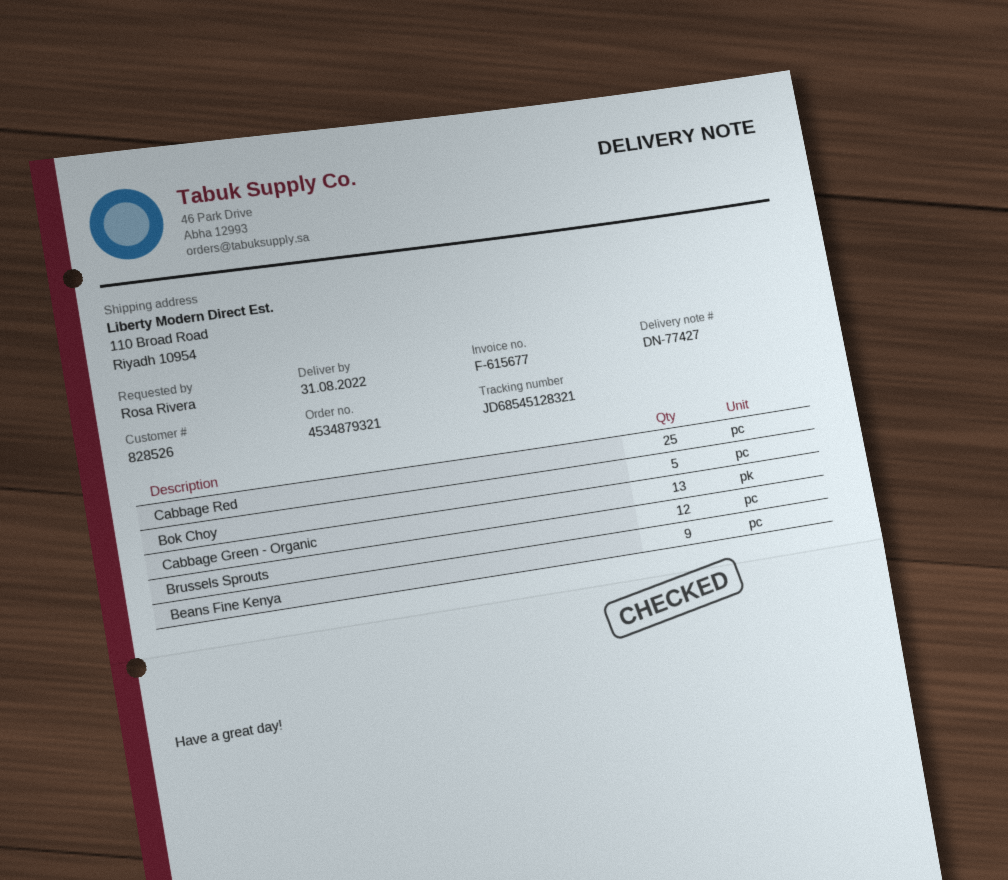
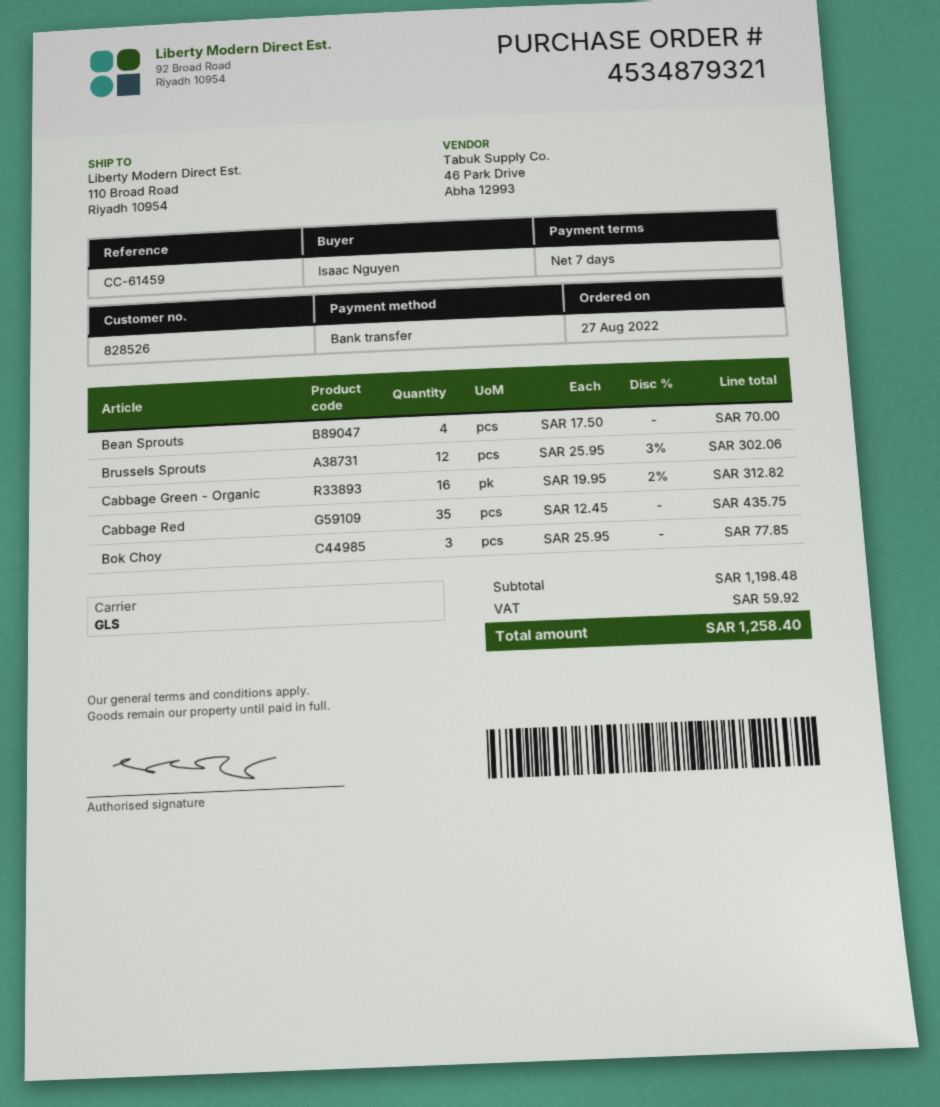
ordered by: Rosa Rivera -> Isaac Nguyen
Cabbage Red: 25 -> 35
Bok Choy: 5 -> 3
Cabbage Green - Organic: 13 -> 16
Beans Fine Kenya: 9 -> none
Bean Sprouts: none -> 4

